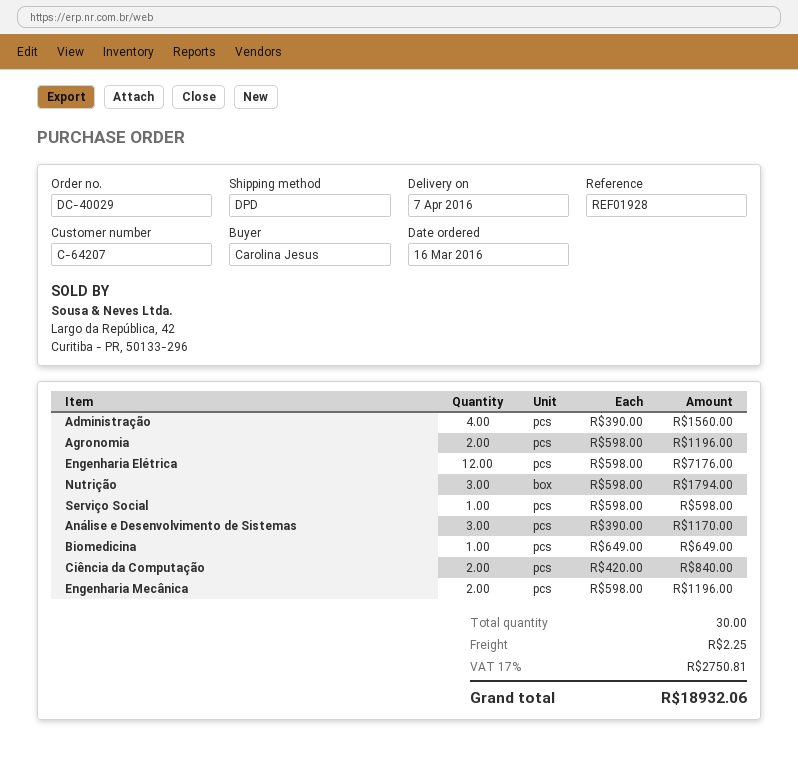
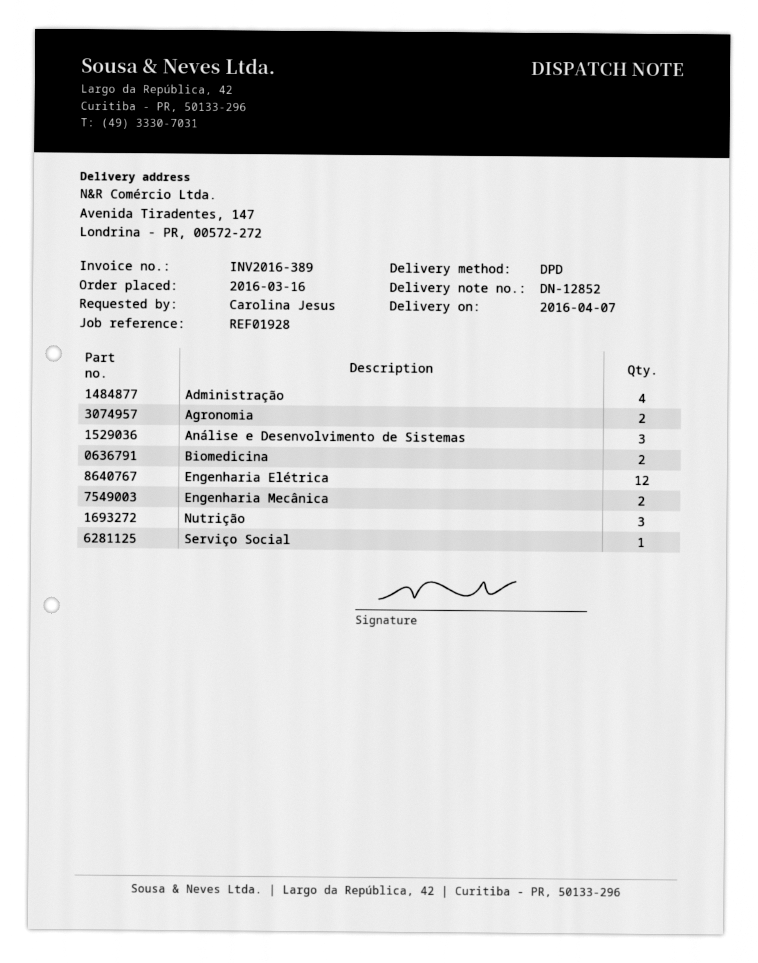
Biomedicina: 1 -> 2
Ciência da Computação: 2 -> none

